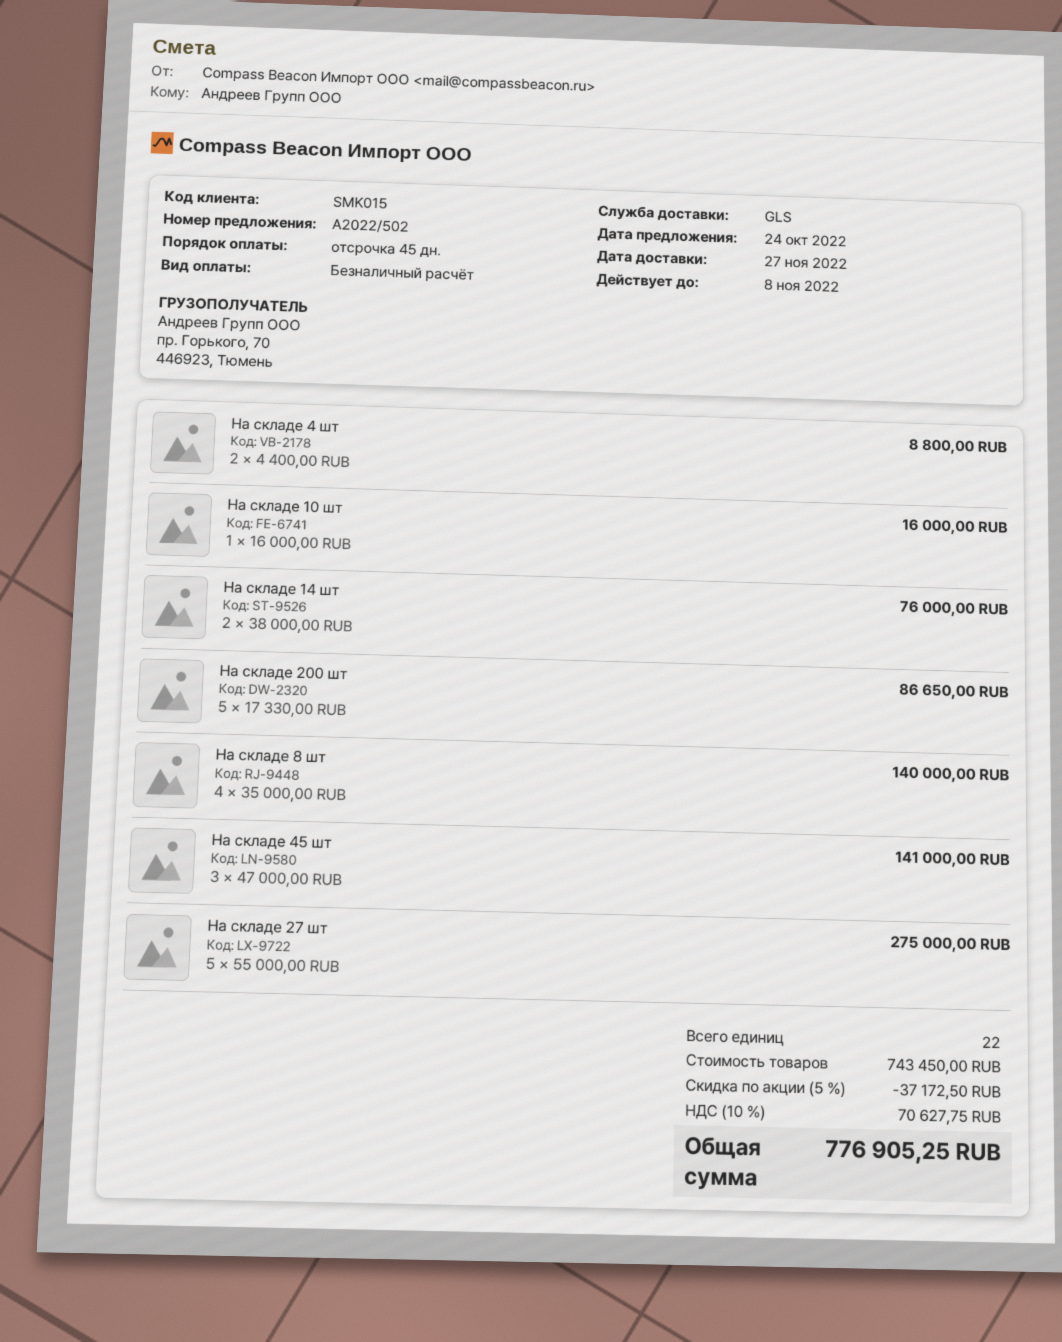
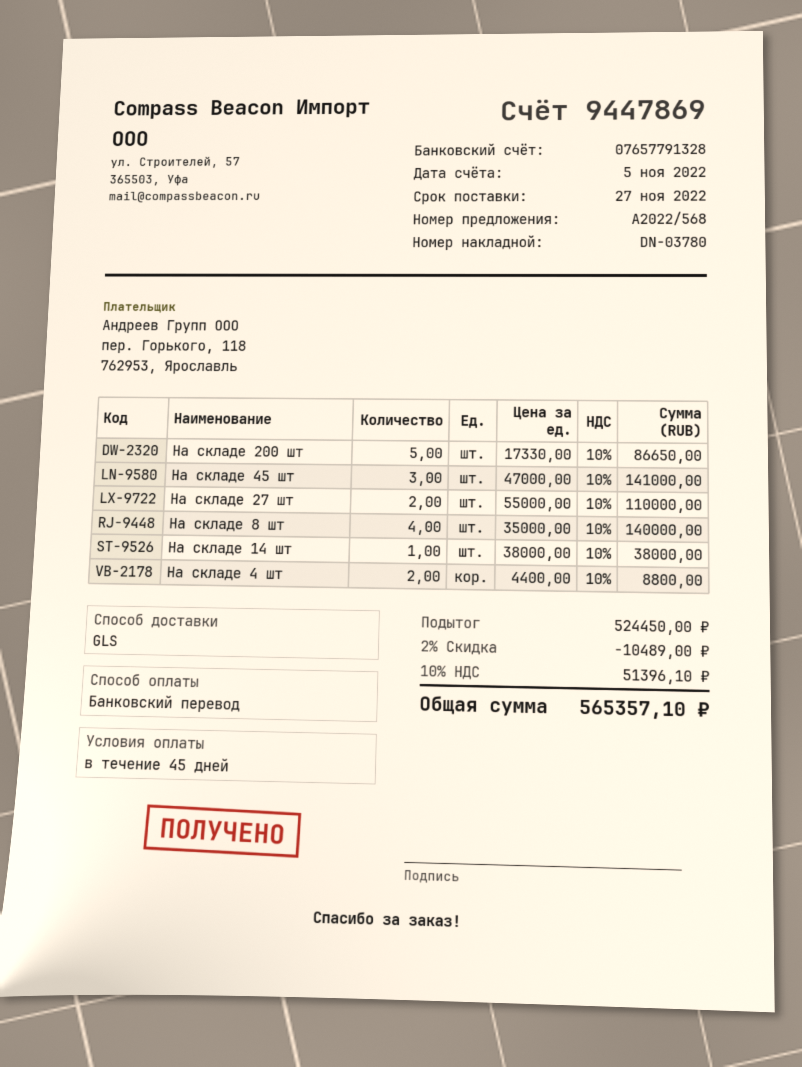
quote number: A2022/502 -> A2022/568
На складе 10 шт: 1 x 16000.00 = 16000.00 -> none
На складе 14 шт: 2 x 38000.00 = 76000.00 -> 1 x 38000.00 = 38000.00
На складе 27 шт: 5 x 55000.00 = 275000.00 -> 2 x 55000.00 = 110000.00
subtotal: 743450.00 -> 524450.00
discount: 5% = 37172.50 -> 2% = 10489.00
tax: 10% = 70627.75 -> 10% = 51396.10
total: 776905.25 -> 565357.10

